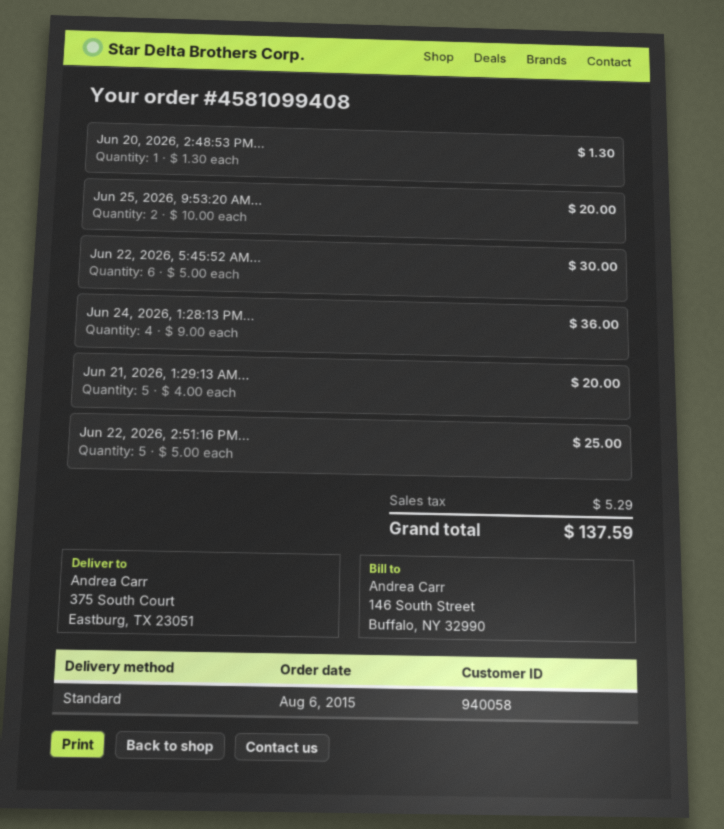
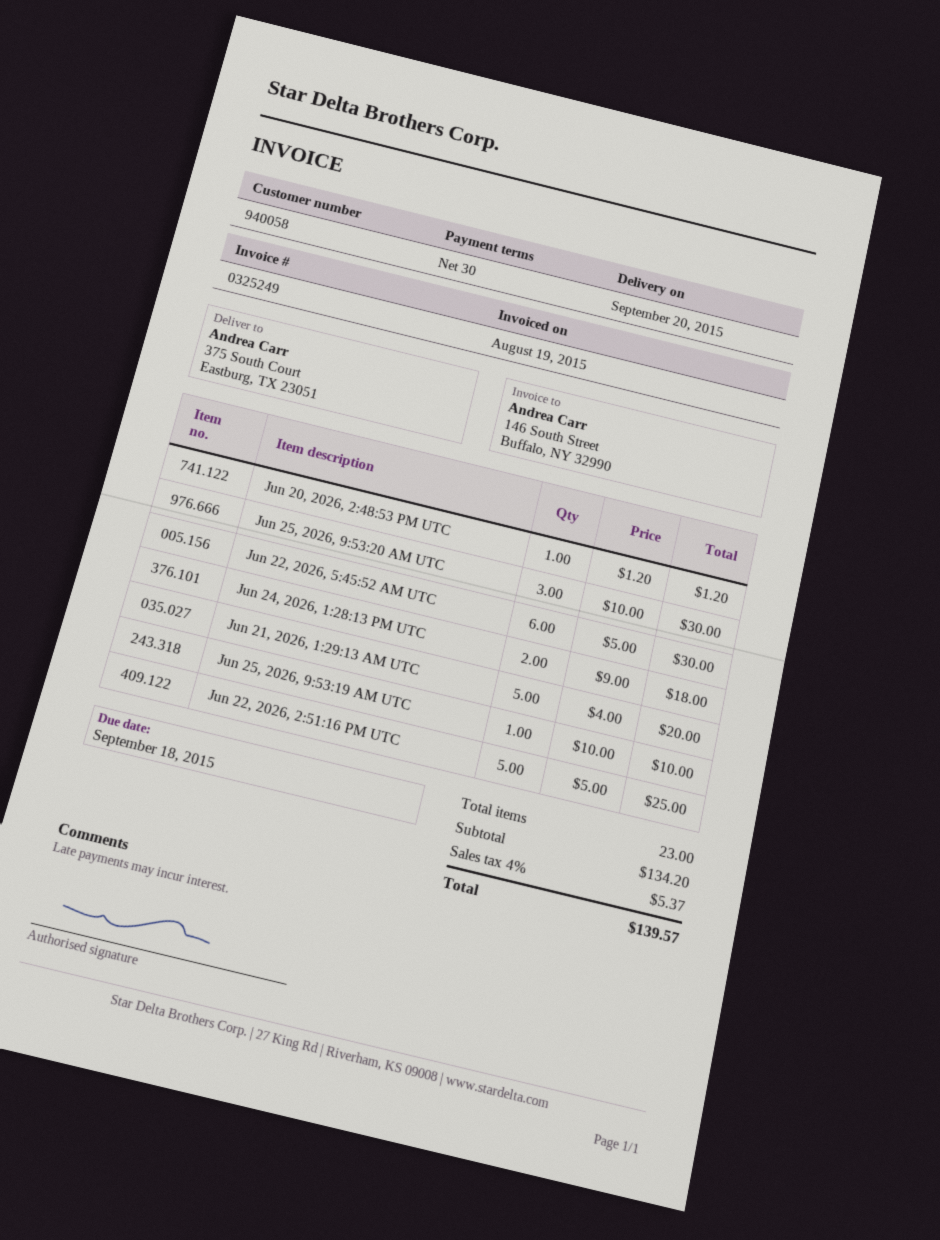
Jun 20, 2026, 2:48:53 PM...: 1 x 1.30 = 1.30 -> 1 x 1.20 = 1.20
Jun 25, 2026, 9:53:20 AM...: 2 x 10.00 = 20.00 -> 3 x 10.00 = 30.00
Jun 24, 2026, 1:28:13 PM...: 4 x 9.00 = 36.00 -> 2 x 9.00 = 18.00
Jun 25, 2026, 9:53:19 AM UTC: none -> 1 x 10.00 = 10.00
tax: 5.29 -> 5.37
total: 137.59 -> 139.57

